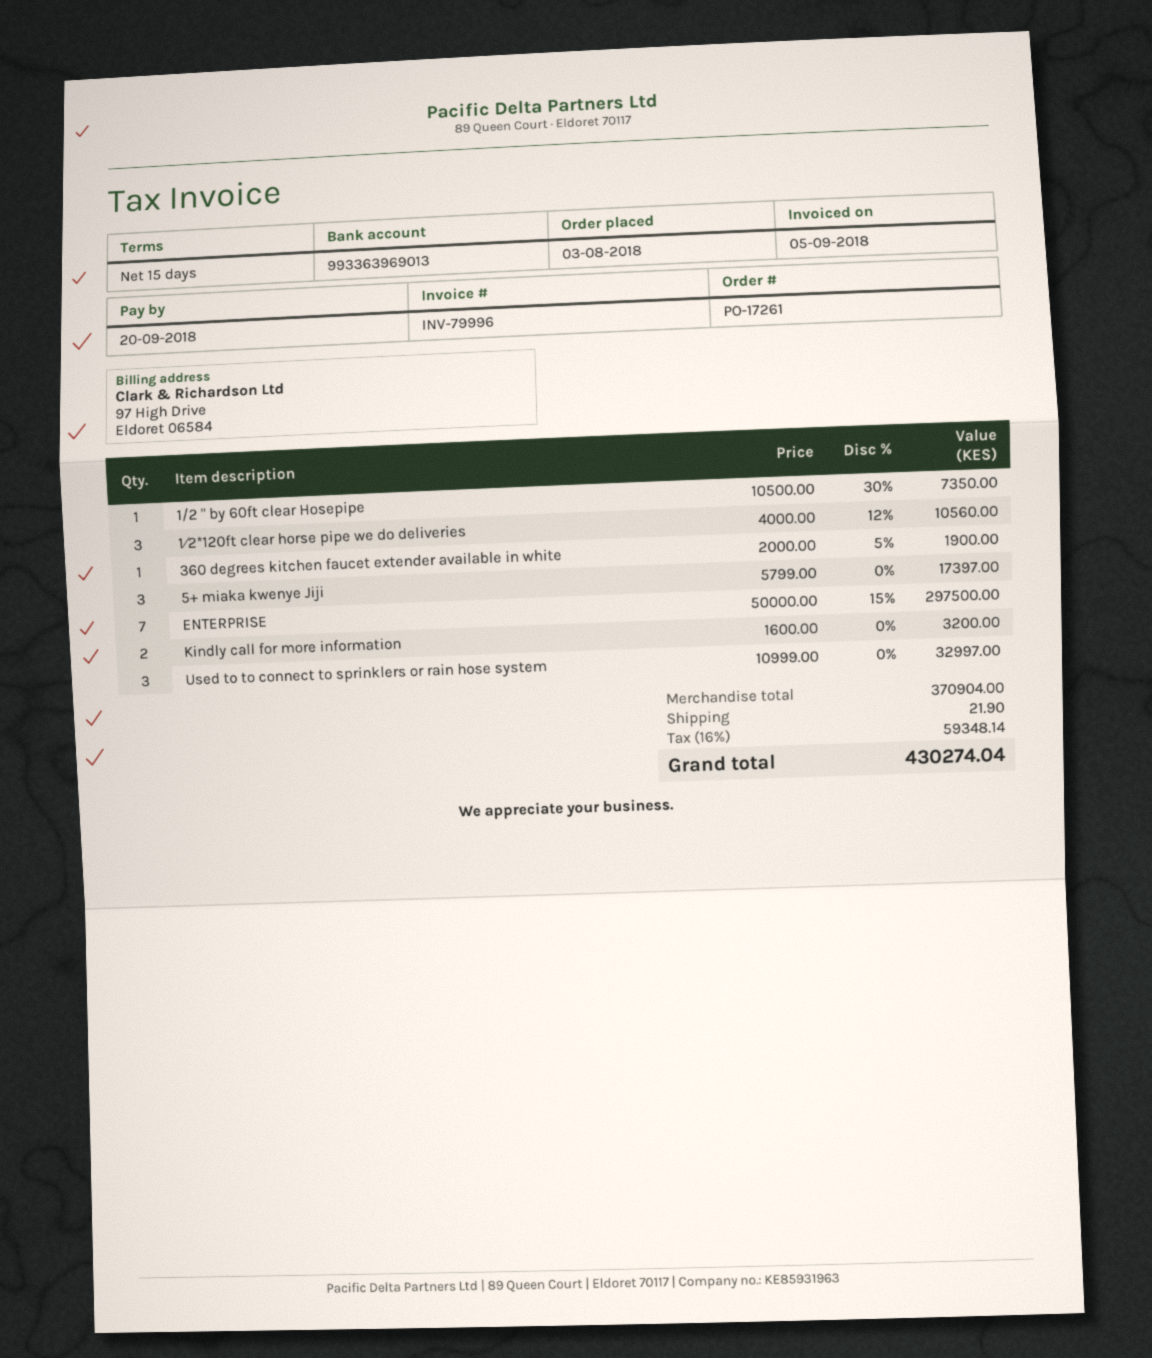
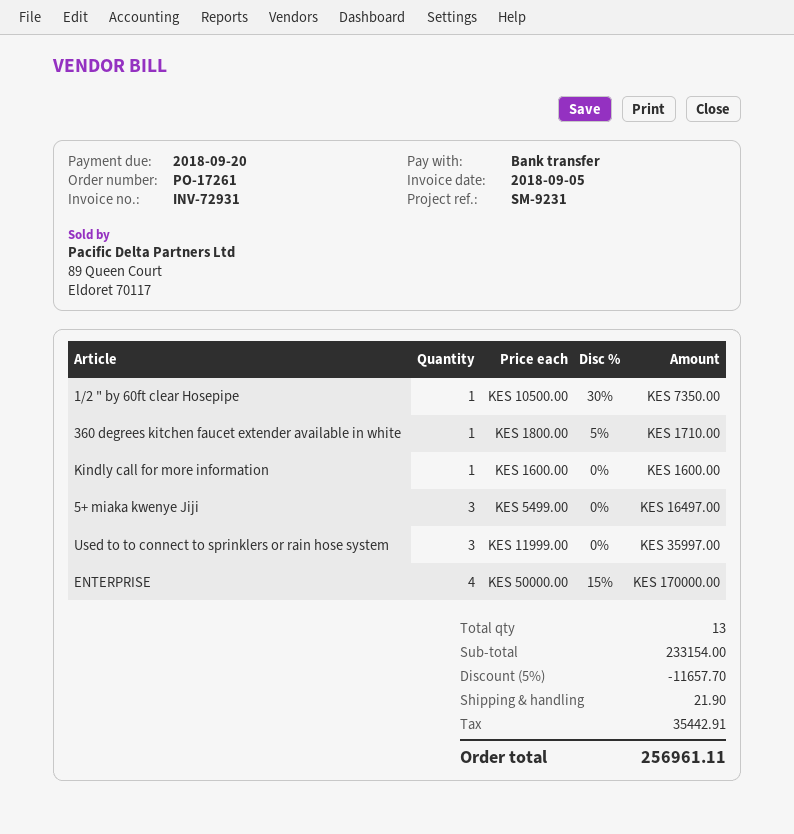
invoice number: INV-79996 -> INV-72931
1⁄2*120ft clear horse pipe we do deliveries: 3 x 4000.00 - 12% = 10560.00 -> none
360 degrees kitchen faucet extender available in white: 1 x 2000.00 - 5% = 1900.00 -> 1 x 1800.00 - 5% = 1710.00
5+ miaka kwenye Jiji: 3 x 5799.00 = 17397.00 -> 3 x 5499.00 = 16497.00
ENTERPRISE: 7 x 50000.00 - 15% = 297500.00 -> 4 x 50000.00 - 15% = 170000.00
Kindly call for more information: 2 x 1600.00 = 3200.00 -> 1 x 1600.00 = 1600.00
Used to to connect to sprinklers or rain hose system: 3 x 10999.00 = 32997.00 -> 3 x 11999.00 = 35997.00
subtotal: 370904.00 -> 233154.00
discount: none -> 5% = 11657.70
tax: 59348.14 -> 35442.91
total: 430274.04 -> 256961.11

